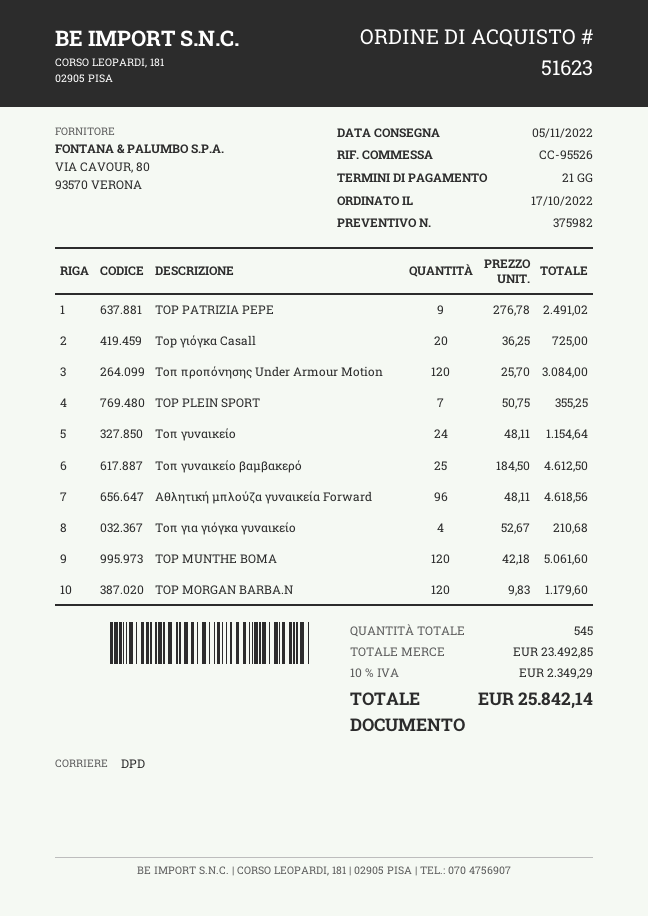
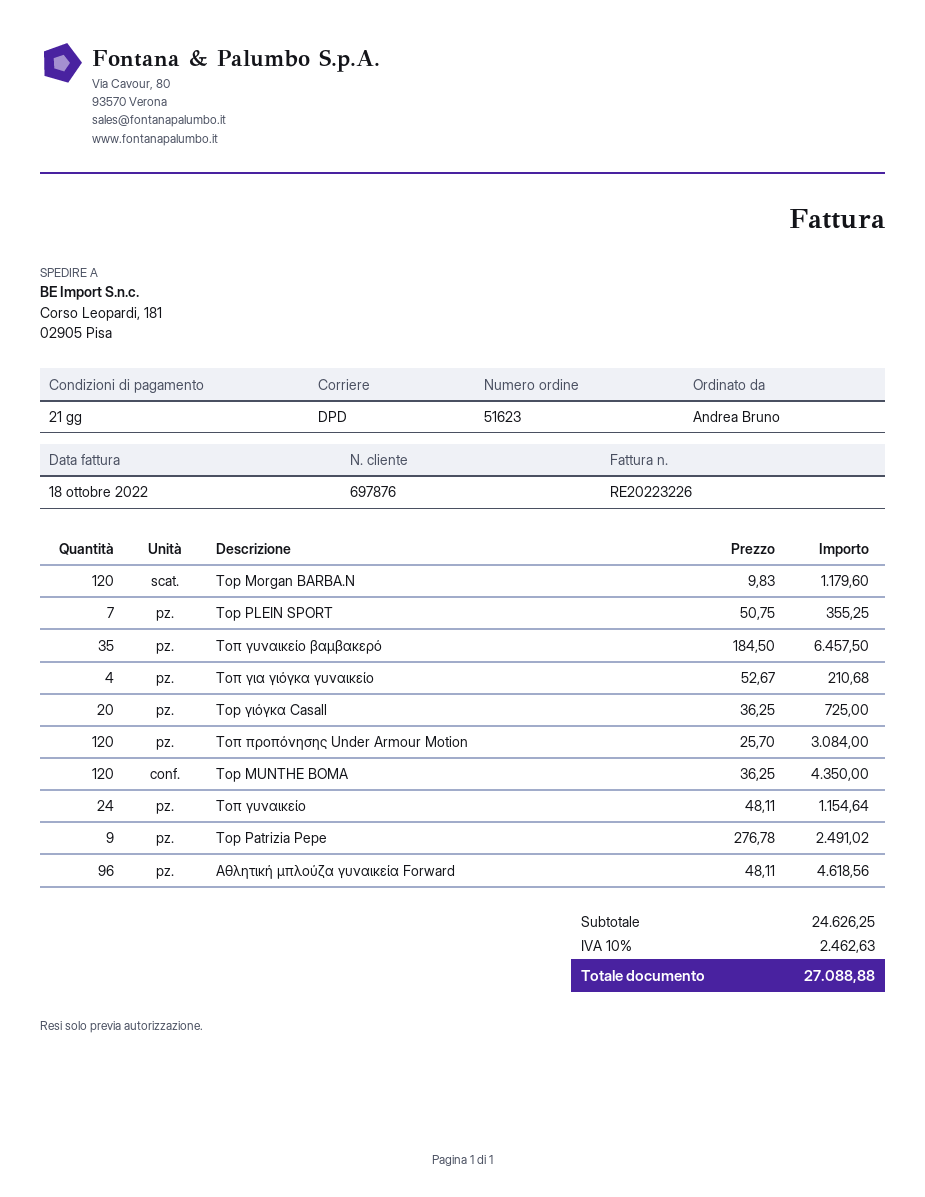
Τοπ γυναικείο βαμβακερό: 25 x 184.50 = 4612.50 -> 35 x 184.50 = 6457.50
TOP MUNTHE BOMA: 120 x 42.18 = 5061.60 -> 120 x 36.25 = 4350.00
subtotal: 23492.85 -> 24626.25
tax: 10% = 2349.29 -> 10% = 2462.63
total: 25842.14 -> 27088.88

